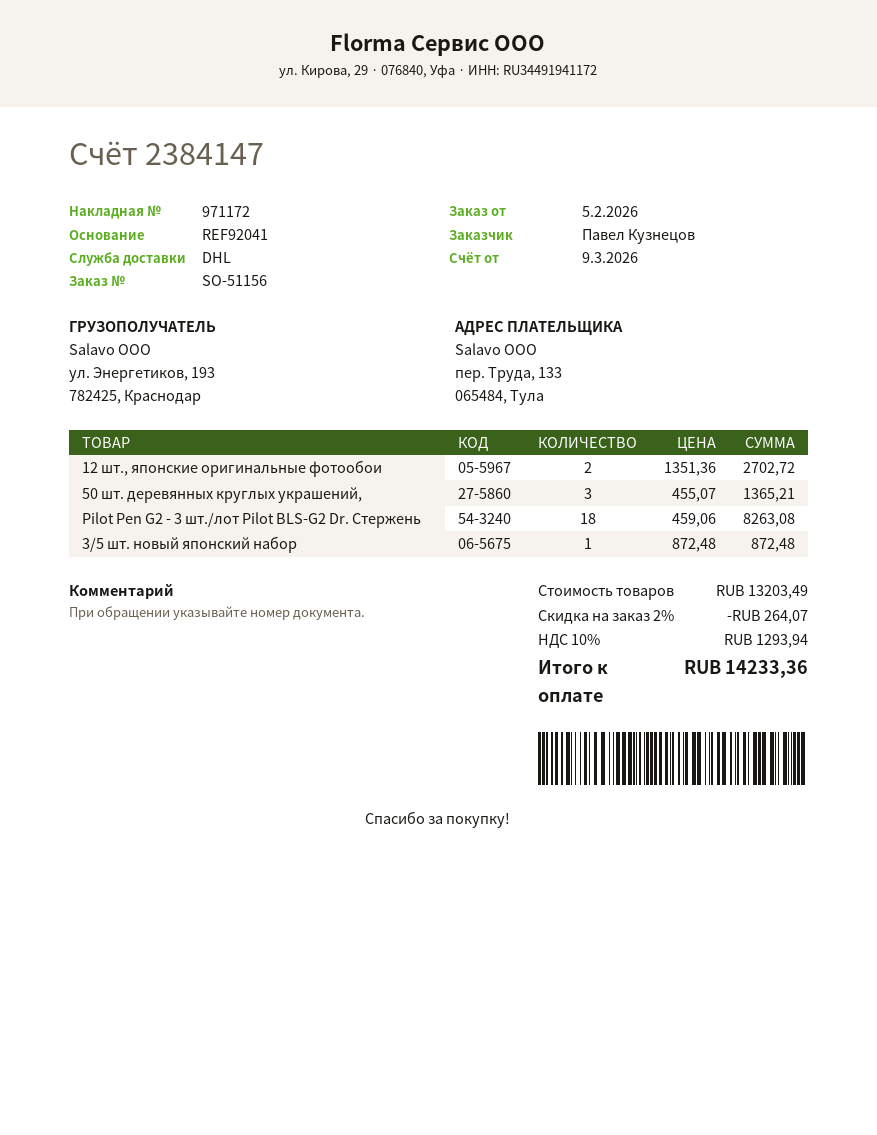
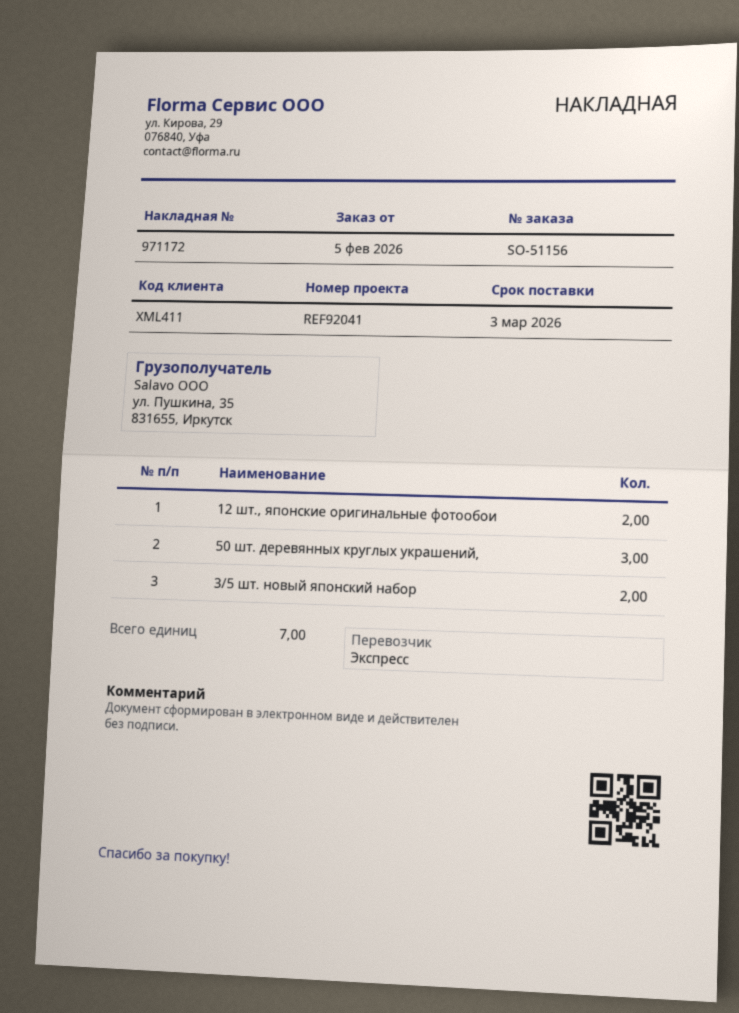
shipping method: DHL -> express
ship to: ул. Энергетиков, 193, 782425, Краснодар -> ул. Пушкина, 35, 831655, Иркутск
Pilot Pen G2 - 3 шт./лот Pilot BLS-G2 Dr. Стержень: 18 -> none
3/5 шт. новый японский набор: 1 -> 2

